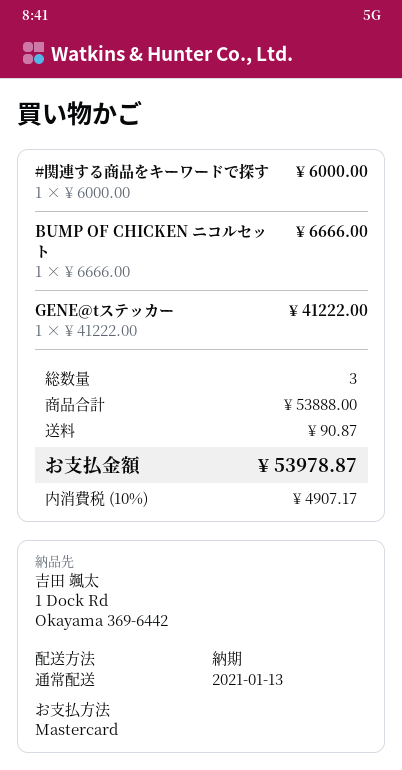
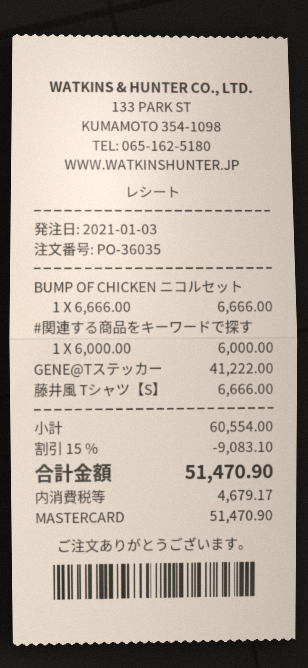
藤井風 Tシャツ【S】: none -> 1 x 6666.00 = 6666.00
subtotal: 53888.00 -> 60554.00
discount: none -> 15% = 9083.10
shipping: 90.87 -> none
tax: 4907.17 -> 4679.17
total: 53978.87 -> 51470.90

